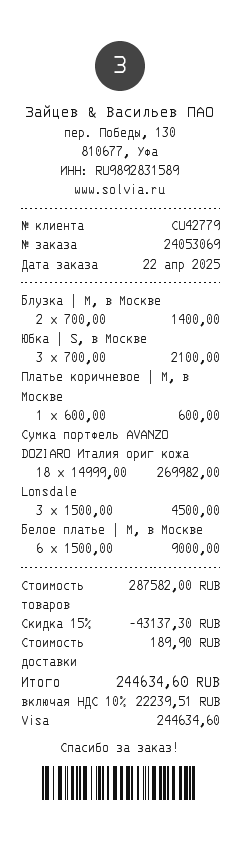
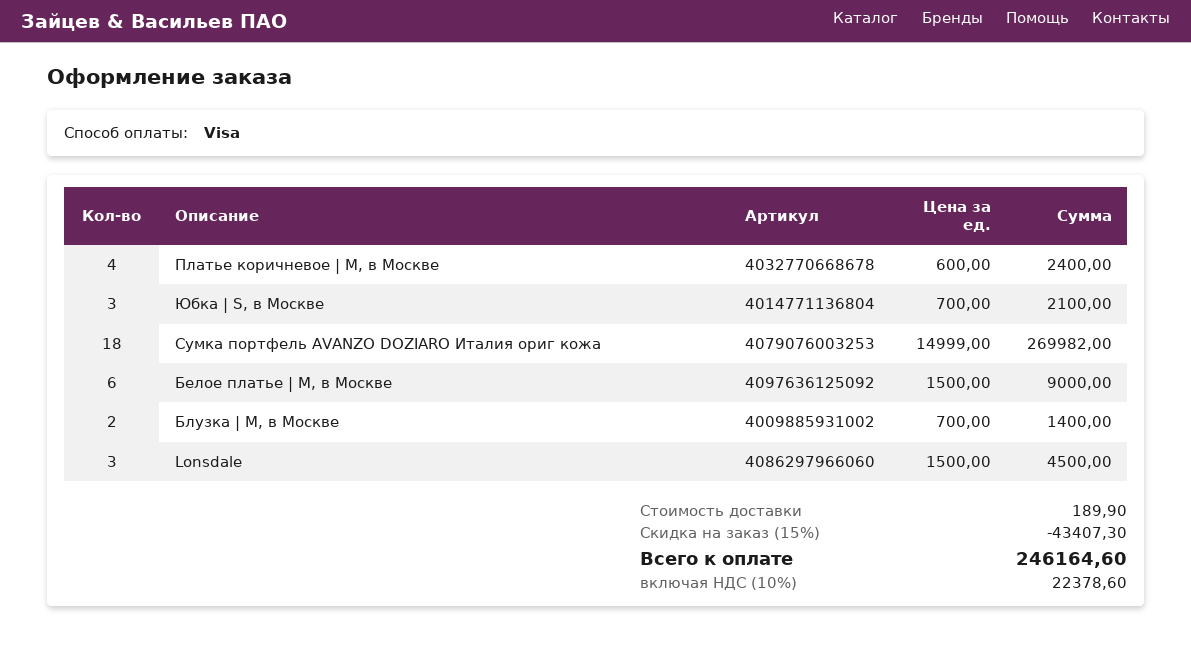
Платье коричневое | М, в Москве: 1 x 600.00 = 600.00 -> 4 x 600.00 = 2400.00
discount: 15% = 43137.30 -> 15% = 43407.30
tax: 10% = 22239.51 -> 10% = 22378.60
total: 244634.60 -> 246164.60

